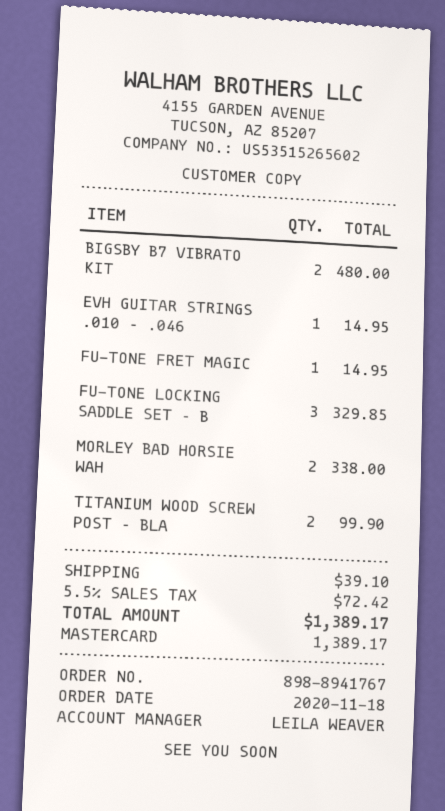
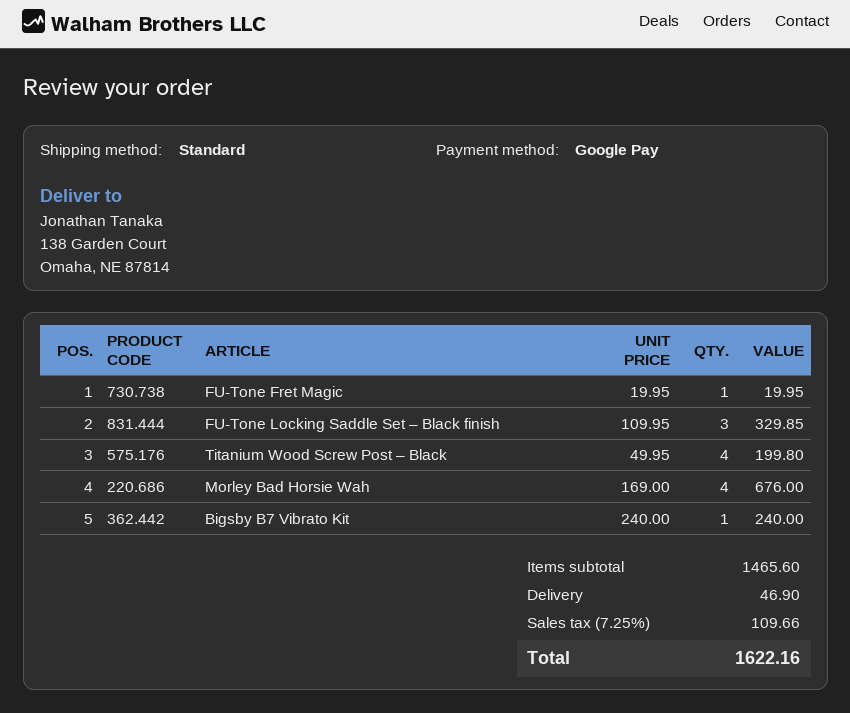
payment method: Mastercard -> Google Pay
BIGSBY B7 VIBRATO KIT: 2 for 480.00 -> 1 for 240.00
EVH GUITAR STRINGS .010 – .046: 1 for 14.95 -> none
FU-TONE FRET MAGIC: 1 for 14.95 -> 1 for 19.95
MORLEY BAD HORSIE WAH: 2 for 338.00 -> 4 for 676.00
TITANIUM WOOD SCREW POST – BLA: 2 for 99.90 -> 4 for 199.80
shipping: 39.10 -> 46.90
tax: 5.5% = 72.42 -> 7.25% = 109.66
total: 1389.17 -> 1622.16

